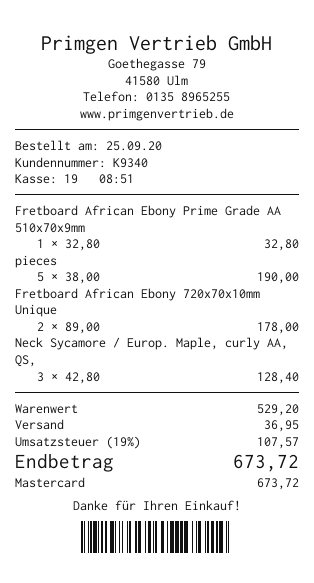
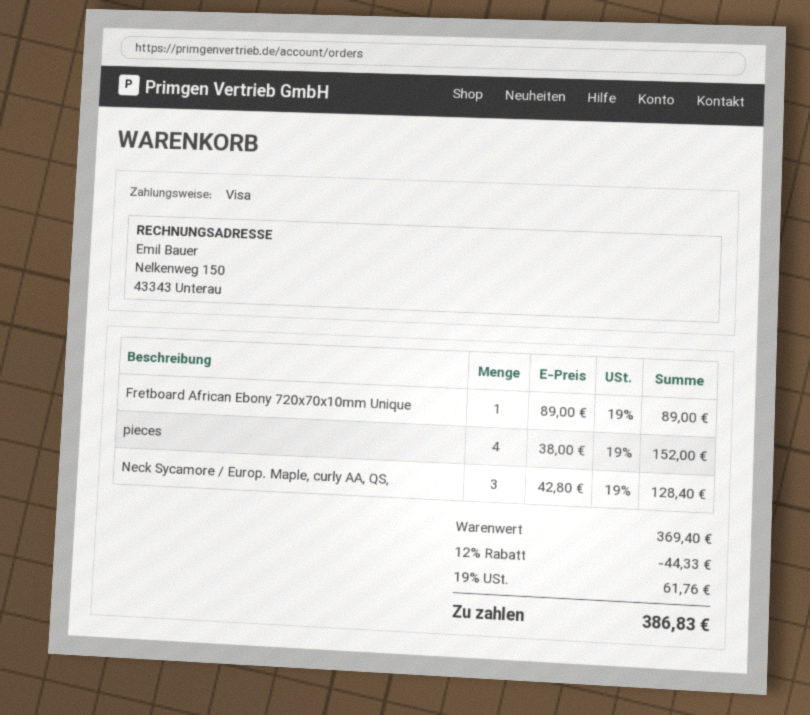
payment method: Mastercard -> Visa
Fretboard African Ebony Prime Grade AA 510x70x9mm: 1 x 32.80 = 32.80 -> none
pieces: 5 x 38.00 = 190.00 -> 4 x 38.00 = 152.00
Fretboard African Ebony 720x70x10mm Unique: 2 x 89.00 = 178.00 -> 1 x 89.00 = 89.00
subtotal: 529.20 -> 369.40
discount: none -> 12% = 44.33
shipping: 36.95 -> none
tax: 19% = 107.57 -> 19% = 61.76
total: 673.72 -> 386.83

